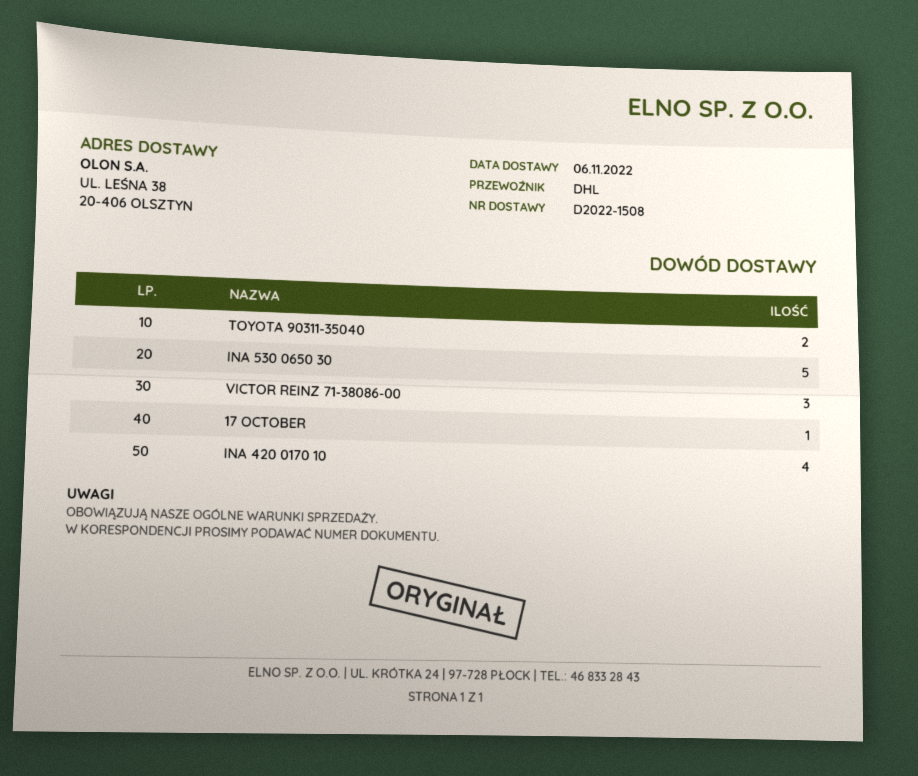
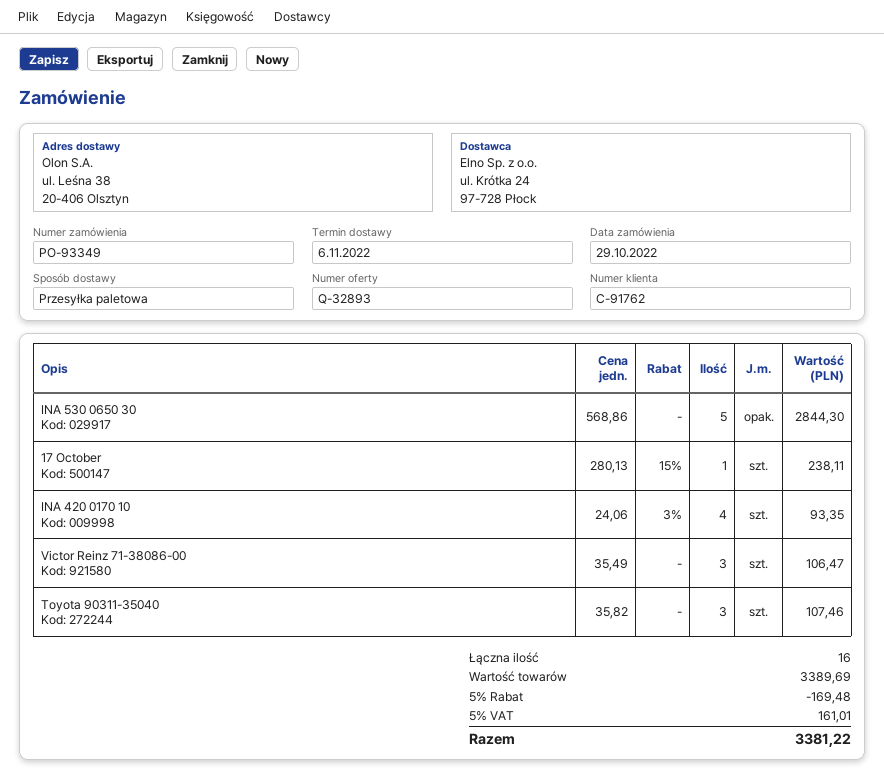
shipping method: DHL -> pallet freight
TOYOTA 90311-35040: 2 -> 3

